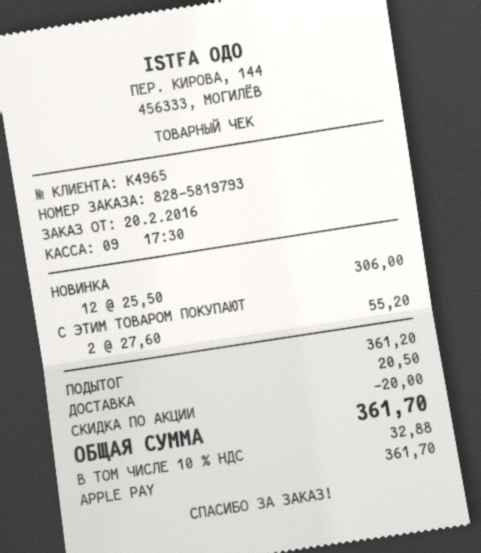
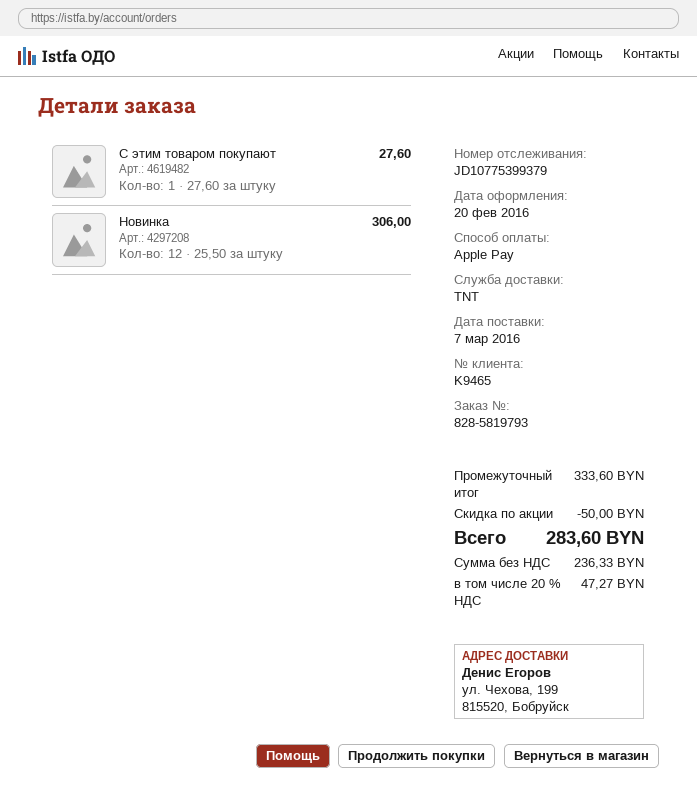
customer number: K4965 -> K9465
С ЭТИМ ТОВАРОМ ПОКУПАЮТ: 2 x 27.60 = 55.20 -> 1 x 27.60 = 27.60
subtotal: 361.20 -> 333.60
discount: 20.00 -> 50.00
shipping: 20.50 -> none
tax: 10% = 32.88 -> 20% = 47.27
total: 361.70 -> 283.60

